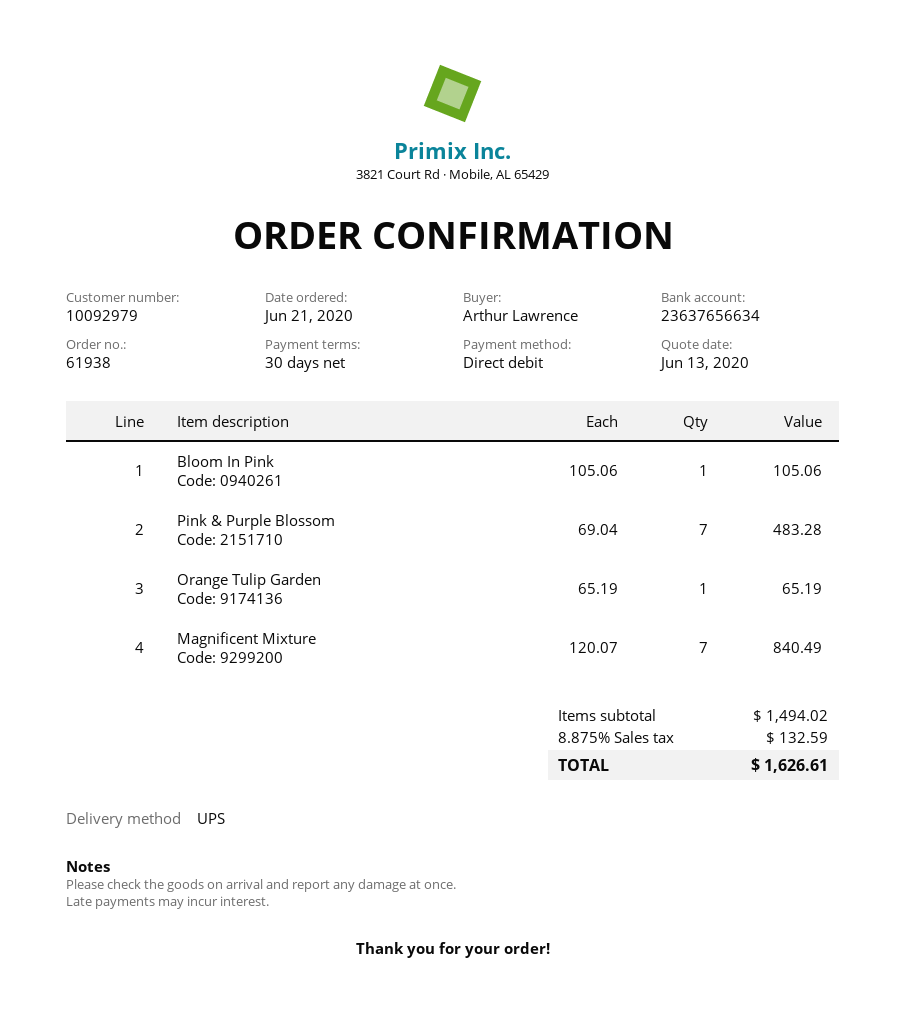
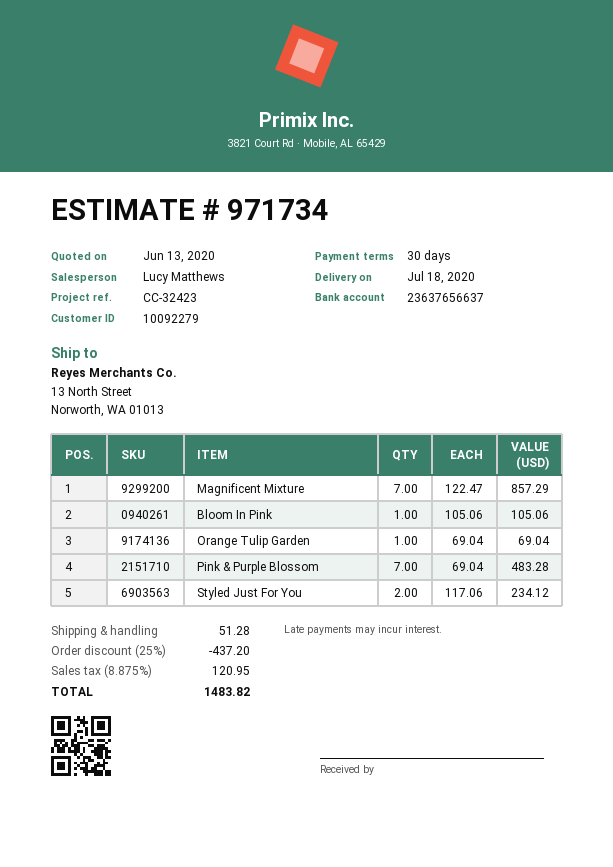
customer number: 10092979 -> 10092279
bank account: 23637656634 -> 23637656637
Orange Tulip Garden: 1 x 65.19 = 65.19 -> 1 x 69.04 = 69.04
Magnificent Mixture: 7 x 120.07 = 840.49 -> 7 x 122.47 = 857.29
Styled Just For You: none -> 2 x 117.06 = 234.12
discount: none -> 25% = 437.20
shipping: none -> 51.28
tax: 8.875% = 132.59 -> 8.875% = 120.95
total: 1626.61 -> 1483.82

